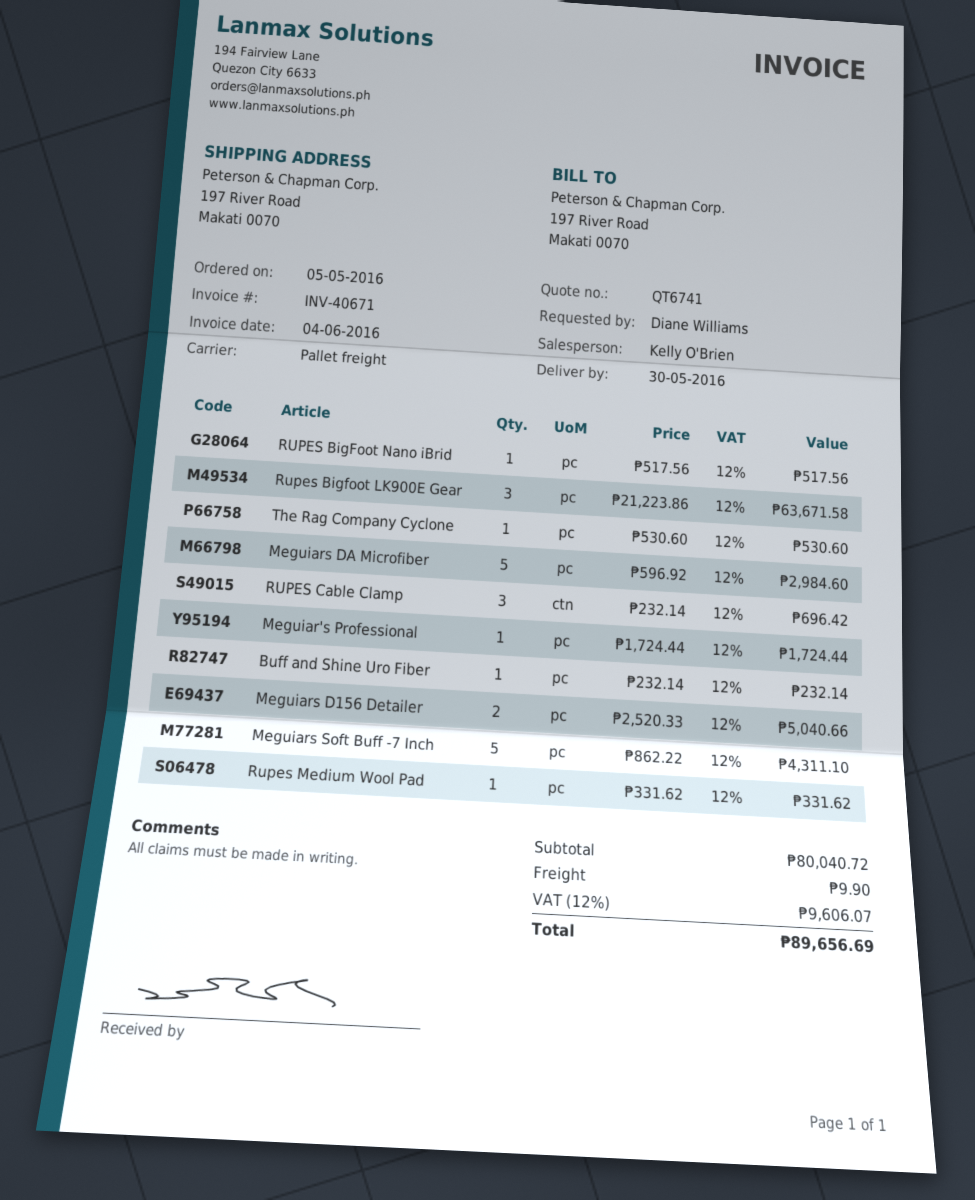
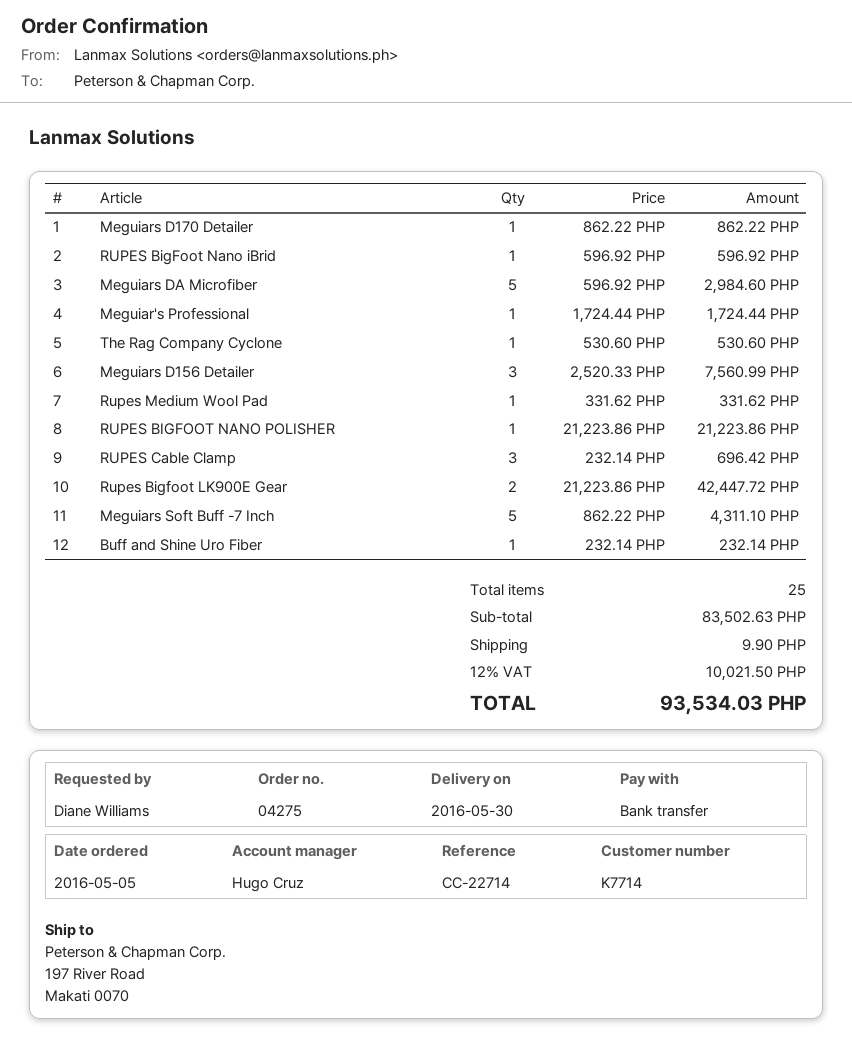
sales rep: Kelly O'Brien -> Hugo Cruz
RUPES BigFoot Nano iBrid: 1 x 517.56 = 517.56 -> 1 x 596.92 = 596.92
Rupes Bigfoot LK900E Gear: 3 x 21223.86 = 63671.58 -> 2 x 21223.86 = 42447.72
Meguiars D156 Detailer: 2 x 2520.33 = 5040.66 -> 3 x 2520.33 = 7560.99
Meguiars D170 Detailer: none -> 1 x 862.22 = 862.22
RUPES BIGFOOT NANO POLISHER: none -> 1 x 21223.86 = 21223.86
subtotal: 80040.72 -> 83502.63
tax: 12% = 9606.07 -> 12% = 10021.50
total: 89656.69 -> 93534.03

